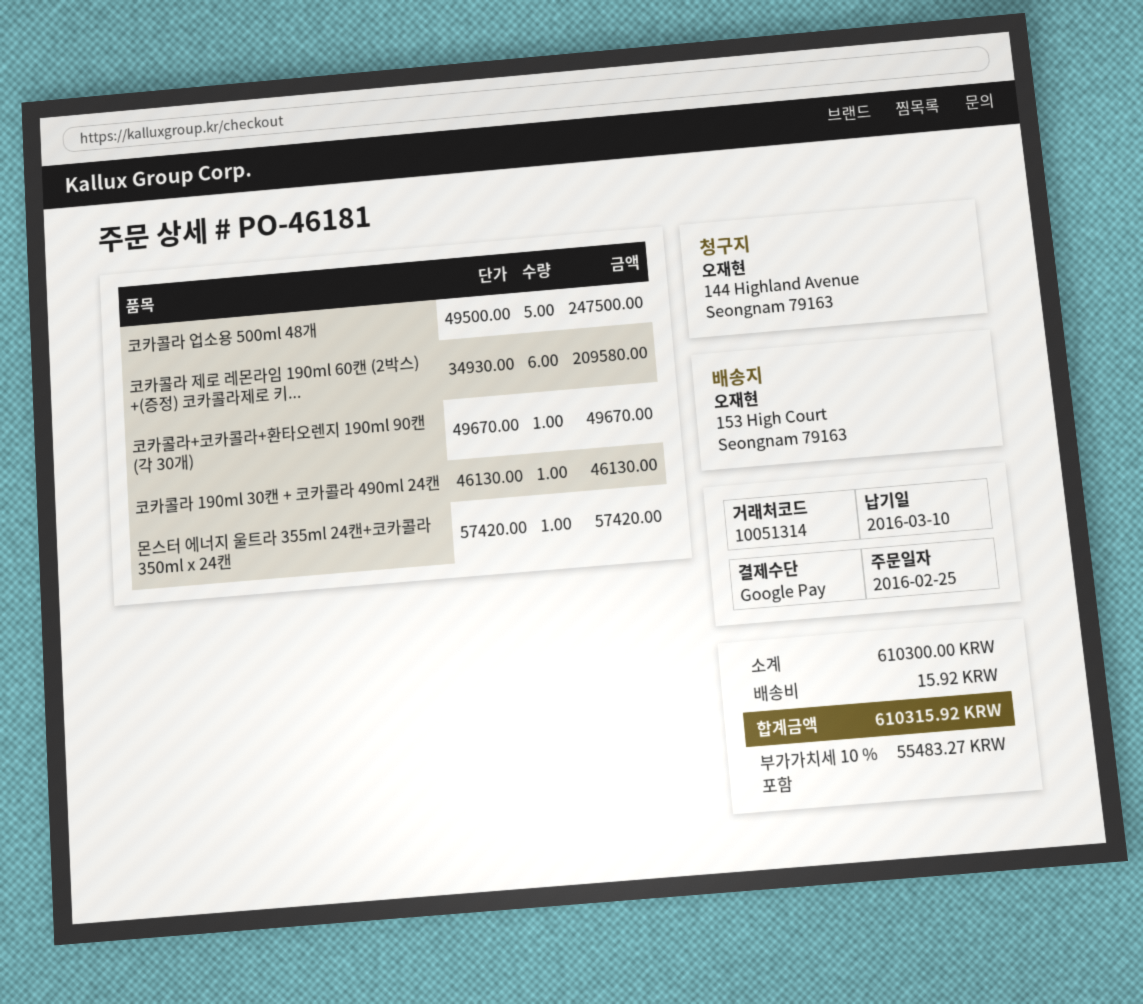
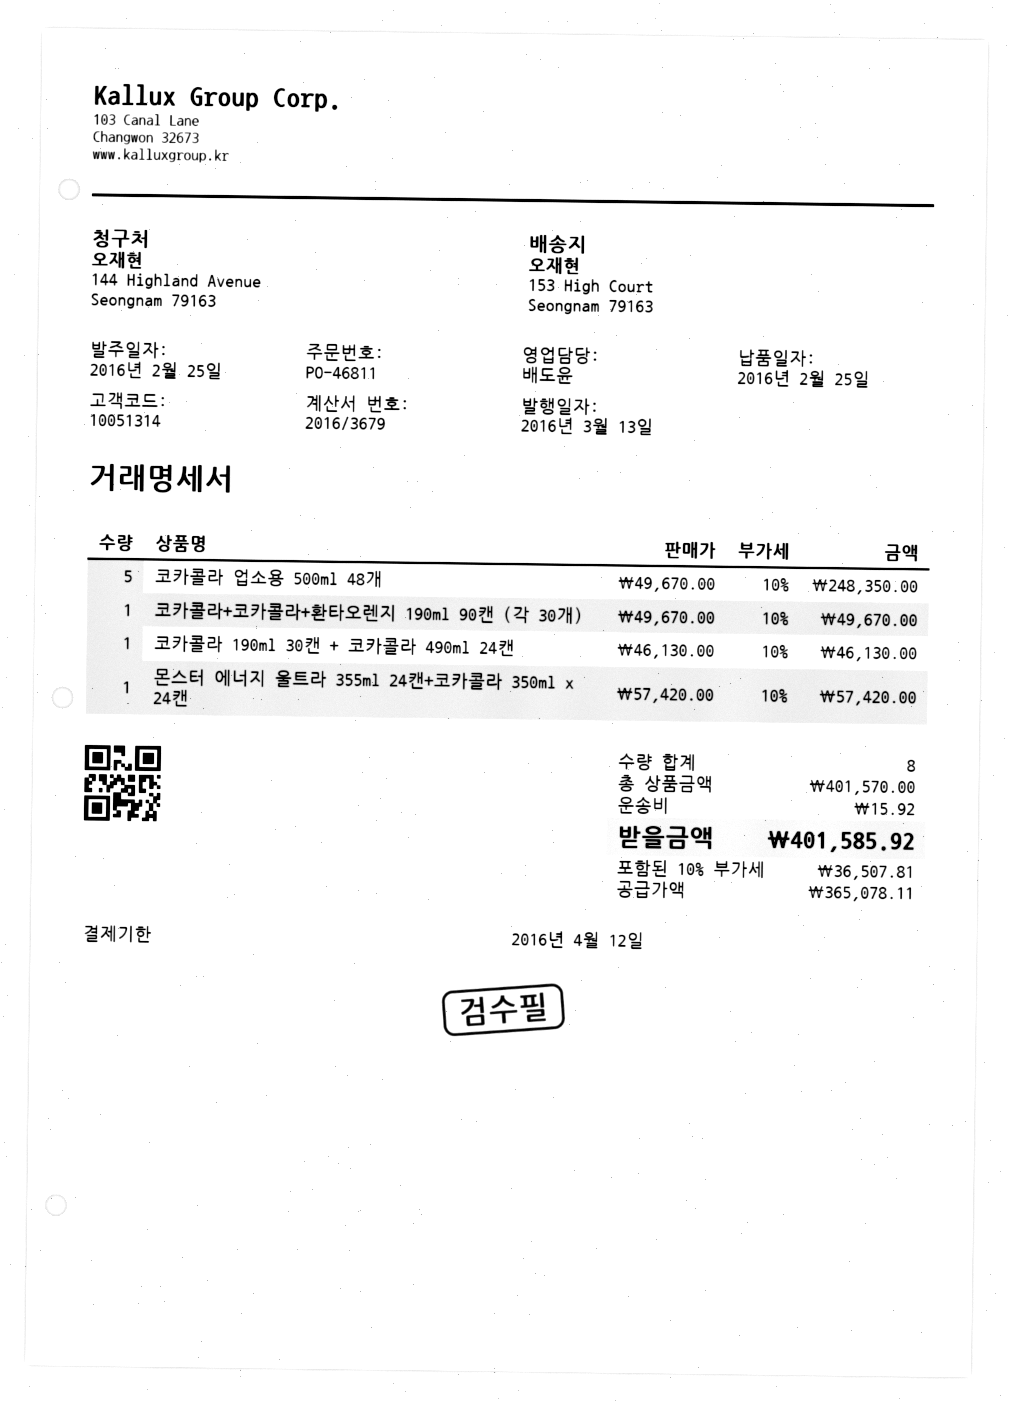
order number: PO-46181 -> PO-46811
delivery date: 2016-03-10 -> 2016-02-25
코카콜라 업소용 500ml 48개: 5 x 49500.00 = 247500.00 -> 5 x 49670.00 = 248350.00
코카콜라 제로 레몬라임 190ml 60캔 (2박스) +(증정) 코카콜라제로 키...: 6 x 34930.00 = 209580.00 -> none
subtotal: 610300.00 -> 401570.00
tax: 10% = 55483.27 -> 10% = 36507.81
total: 610315.92 -> 401585.92

